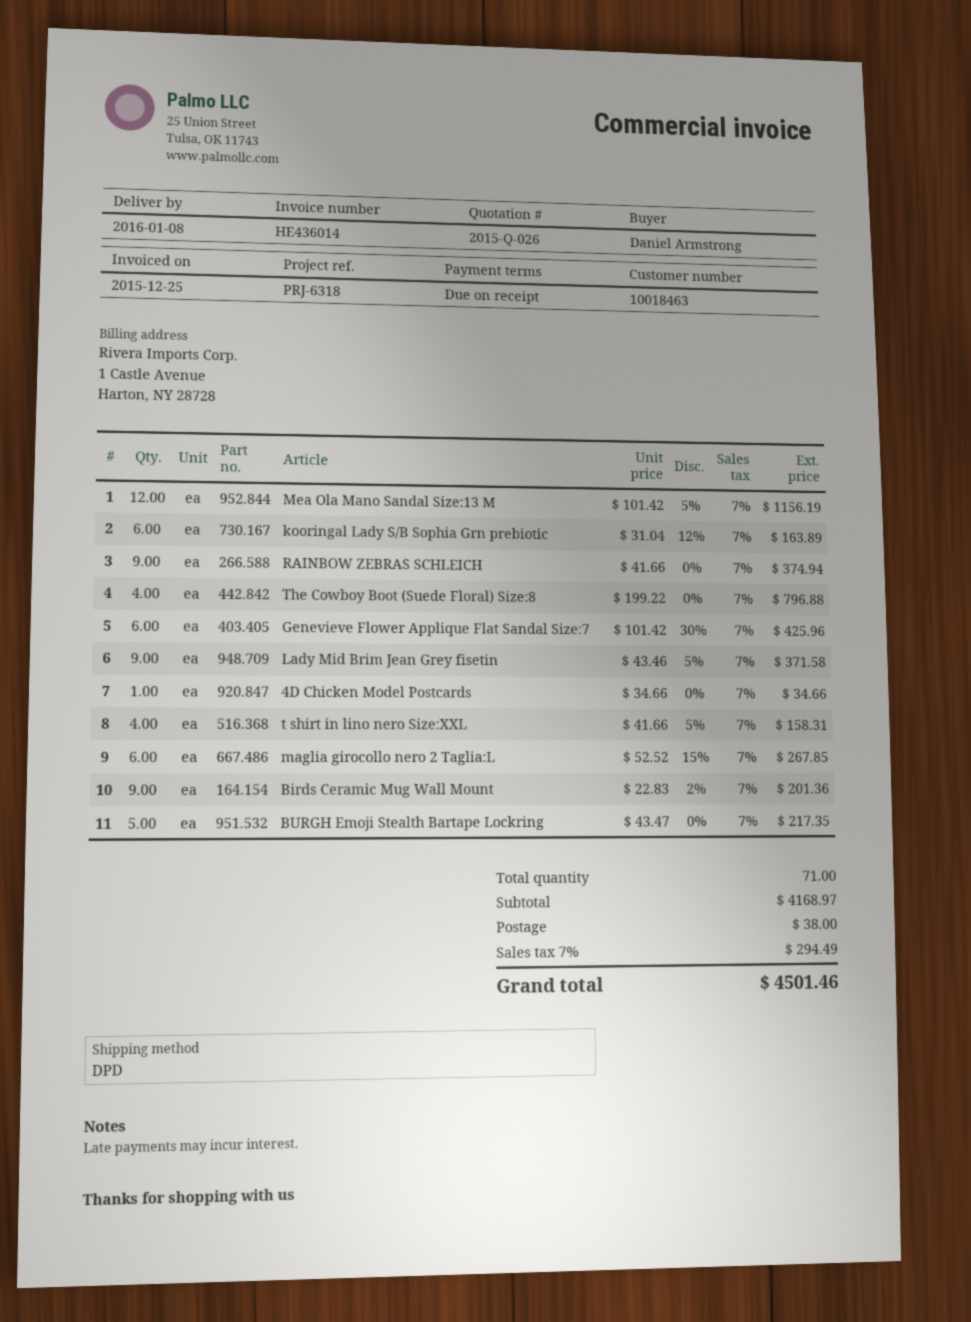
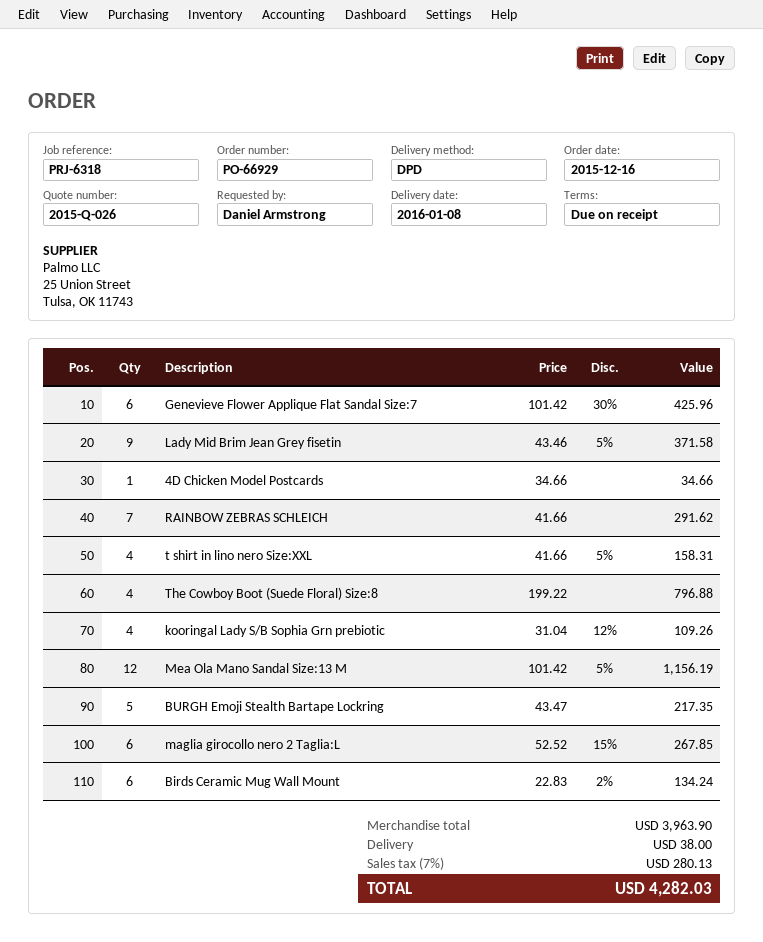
kooringal Lady S/B Sophia Grn prebiotic: 6 x 31.04 - 12% = 163.89 -> 4 x 31.04 - 12% = 109.26
RAINBOW ZEBRAS SCHLEICH: 9 x 41.66 = 374.94 -> 7 x 41.66 = 291.62
Birds Ceramic Mug Wall Mount: 9 x 22.83 - 2% = 201.36 -> 6 x 22.83 - 2% = 134.24
subtotal: 4168.97 -> 3963.90
tax: 7% = 294.49 -> 7% = 280.13
total: 4501.46 -> 4282.03

